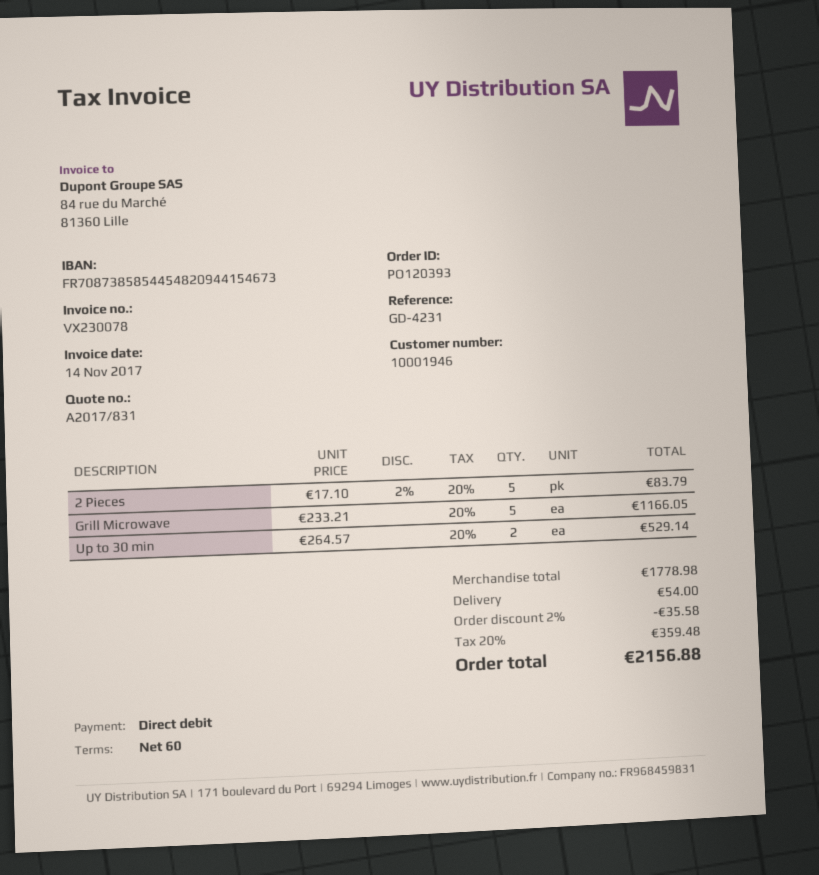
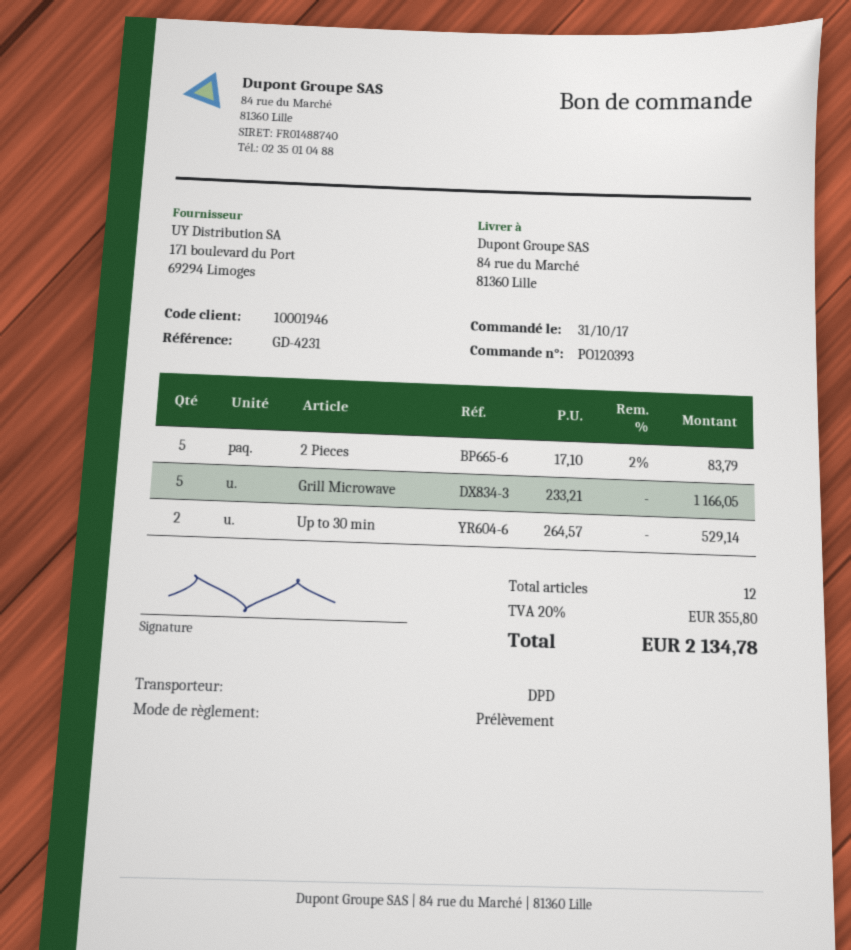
discount: 2% = 35.58 -> none
shipping: 54.00 -> none
tax: 20% = 359.48 -> 20% = 355.80
total: 2156.88 -> 2134.78

